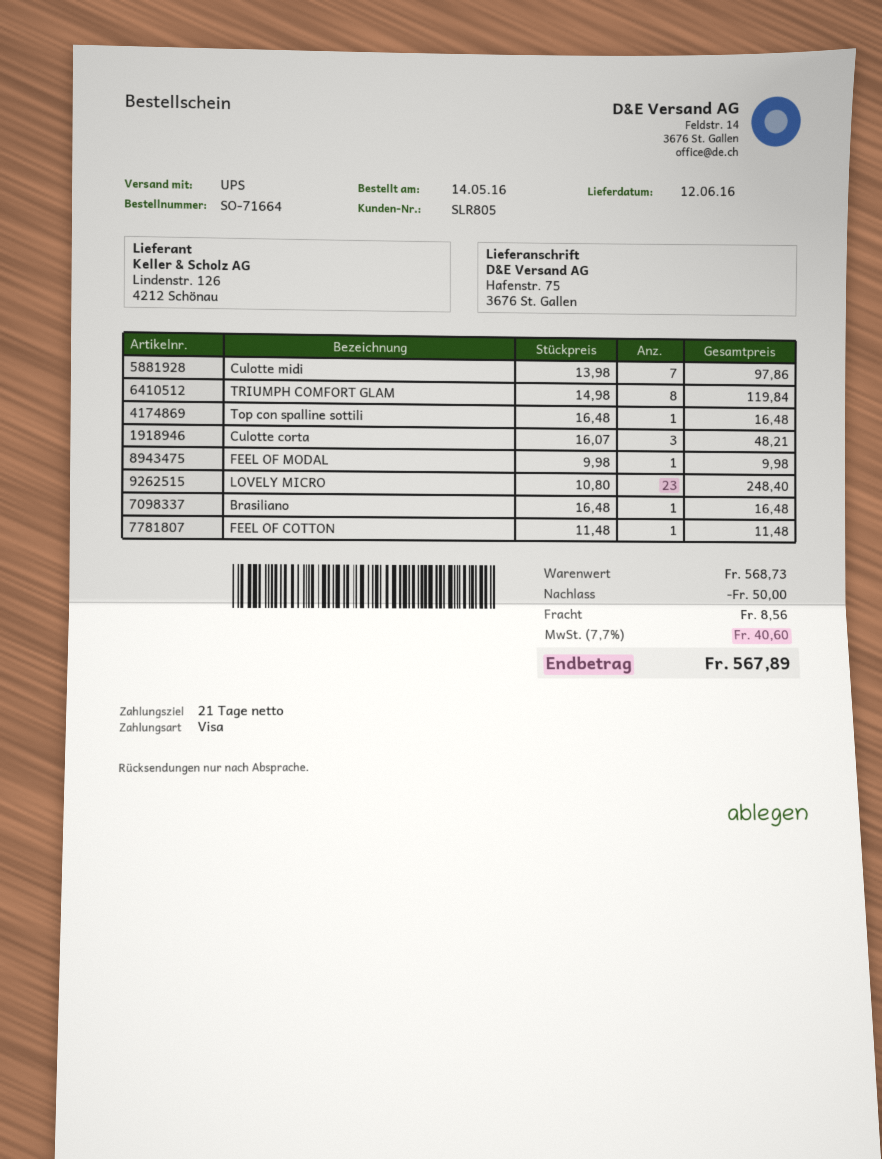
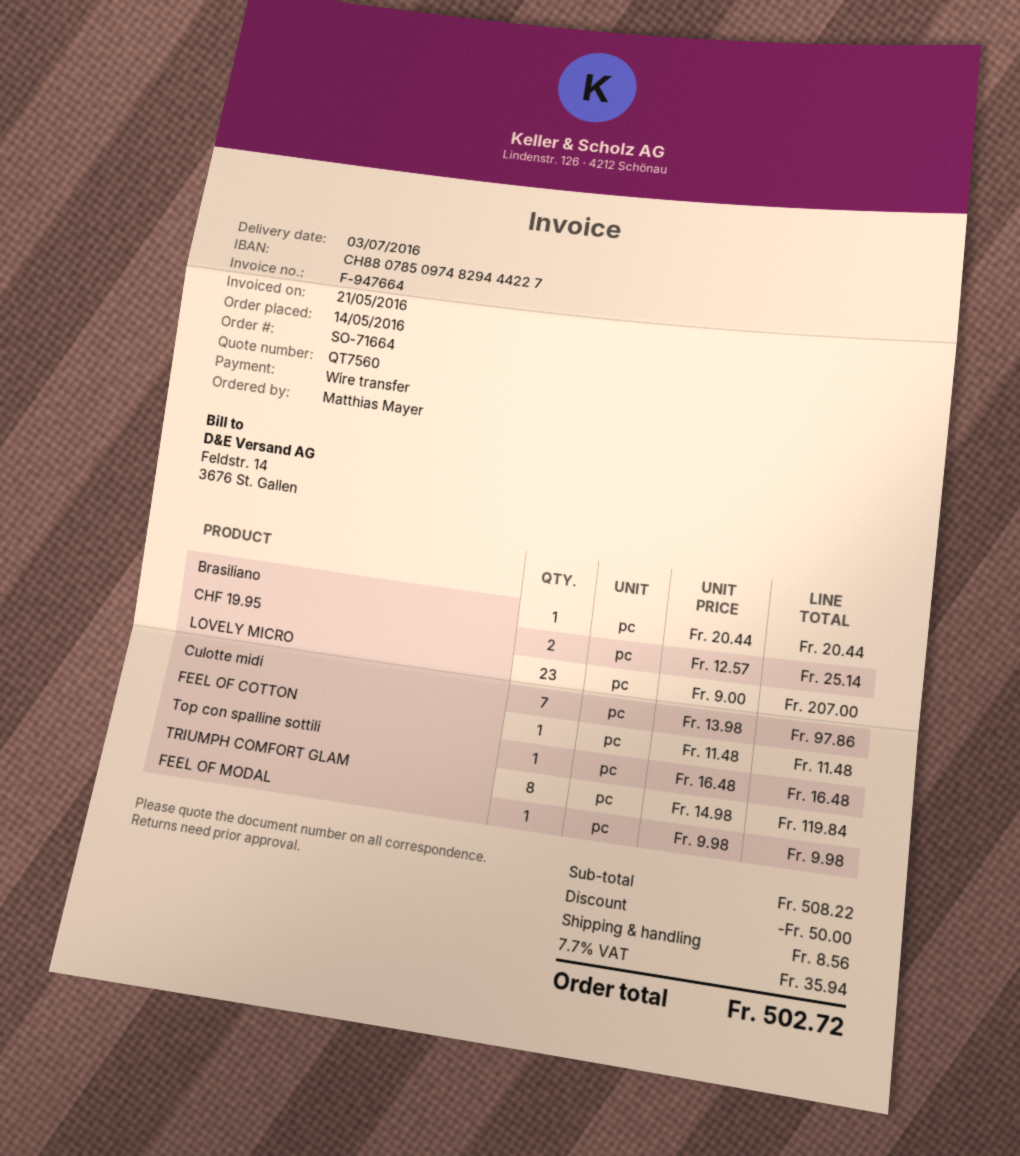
delivery date: 2016-06-12 -> 2016-07-03
payment method: Visa -> bank transfer
Culotte corta: 3 x 16.07 = 48.21 -> none
LOVELY MICRO: 23 x 10.80 = 248.40 -> 23 x 9.00 = 207.00
Brasiliano: 1 x 16.48 = 16.48 -> 1 x 20.44 = 20.44
CHF 19.95: none -> 2 x 12.57 = 25.14
subtotal: 568.73 -> 508.22
tax: 7.7% = 40.60 -> 7.7% = 35.94
total: 567.89 -> 502.72

